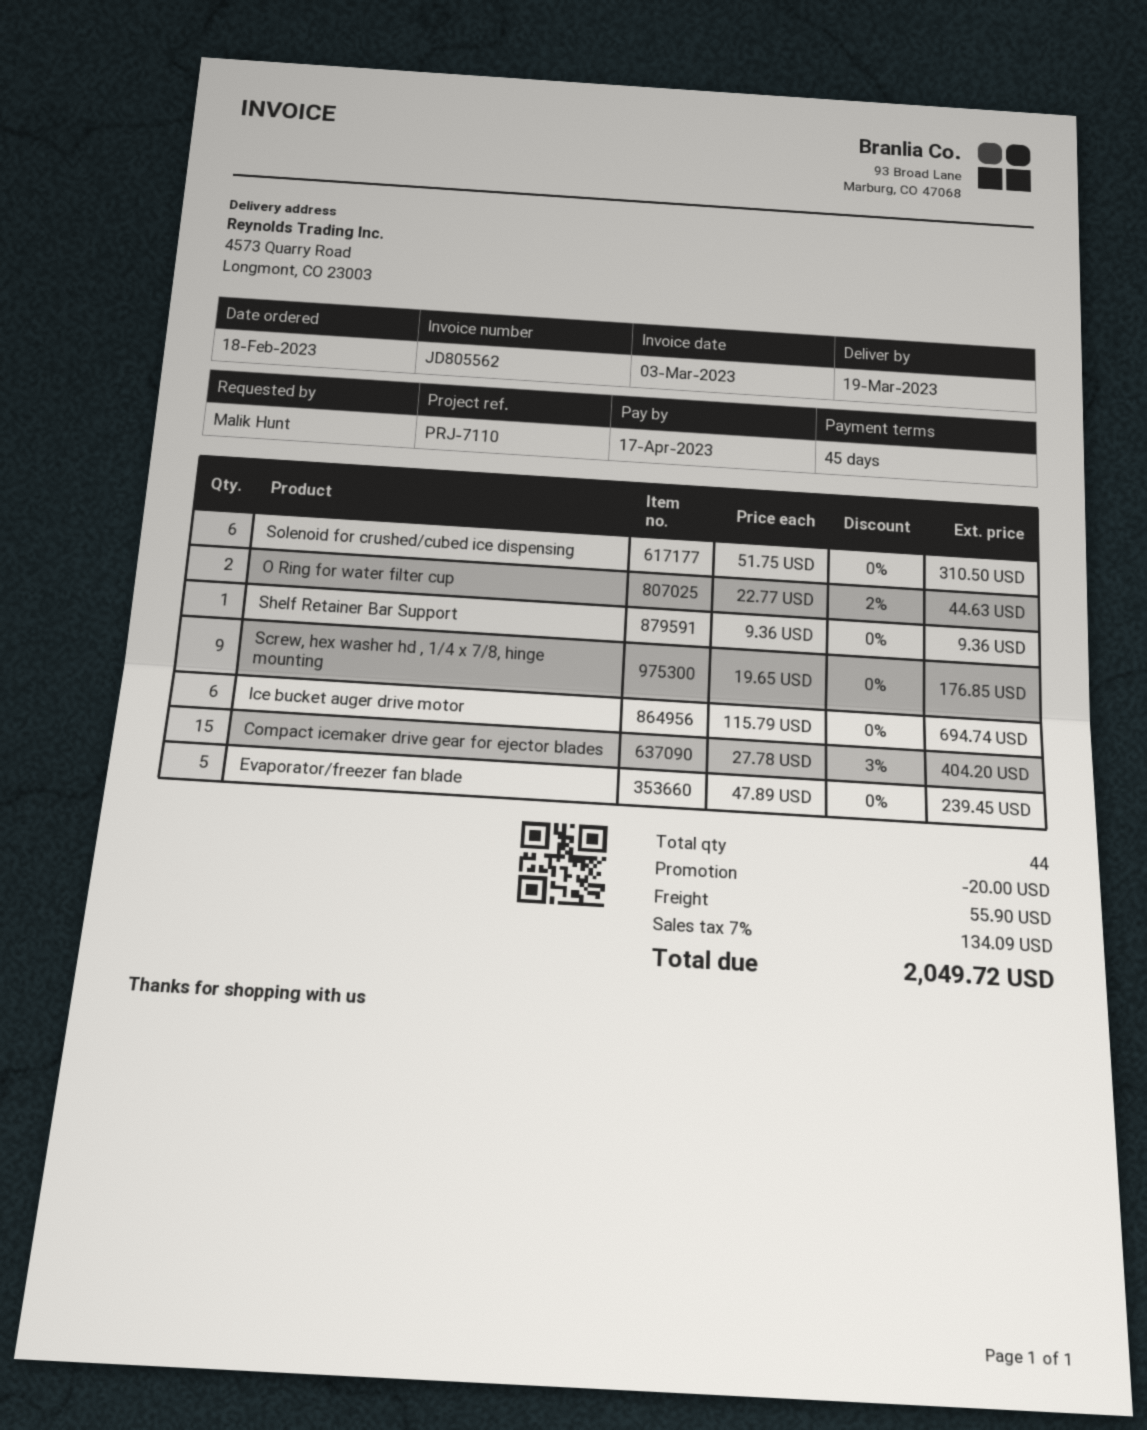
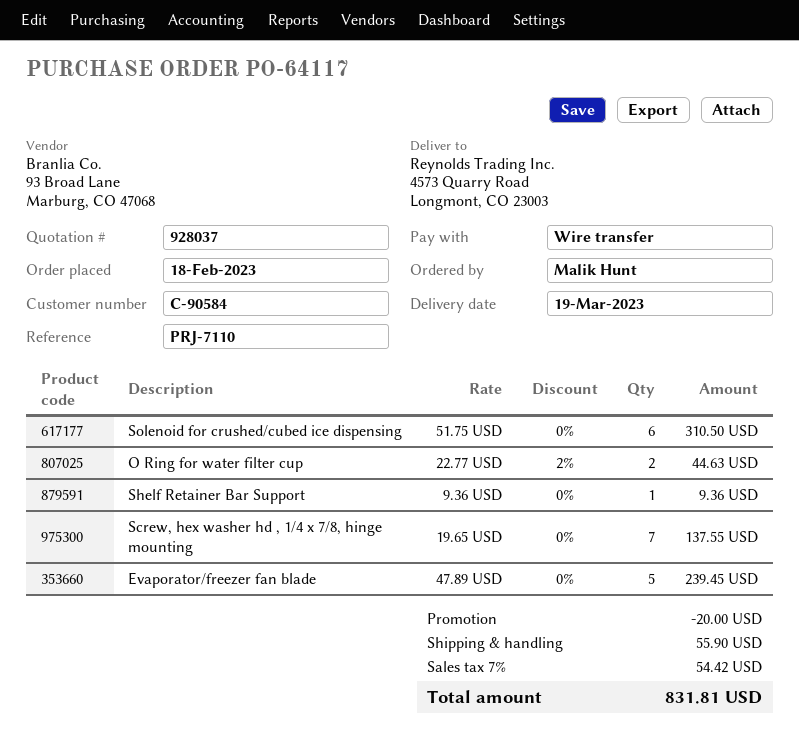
Screw, hex washer hd , 1/4 x 7/8, hinge mounting: 9 x 19.65 = 176.85 -> 7 x 19.65 = 137.55
Ice bucket auger drive motor: 6 x 115.79 = 694.74 -> none
Compact icemaker drive gear for ejector blades: 15 x 27.78 - 3% = 404.20 -> none
tax: 7% = 134.09 -> 7% = 54.42
total: 2049.72 -> 831.81

